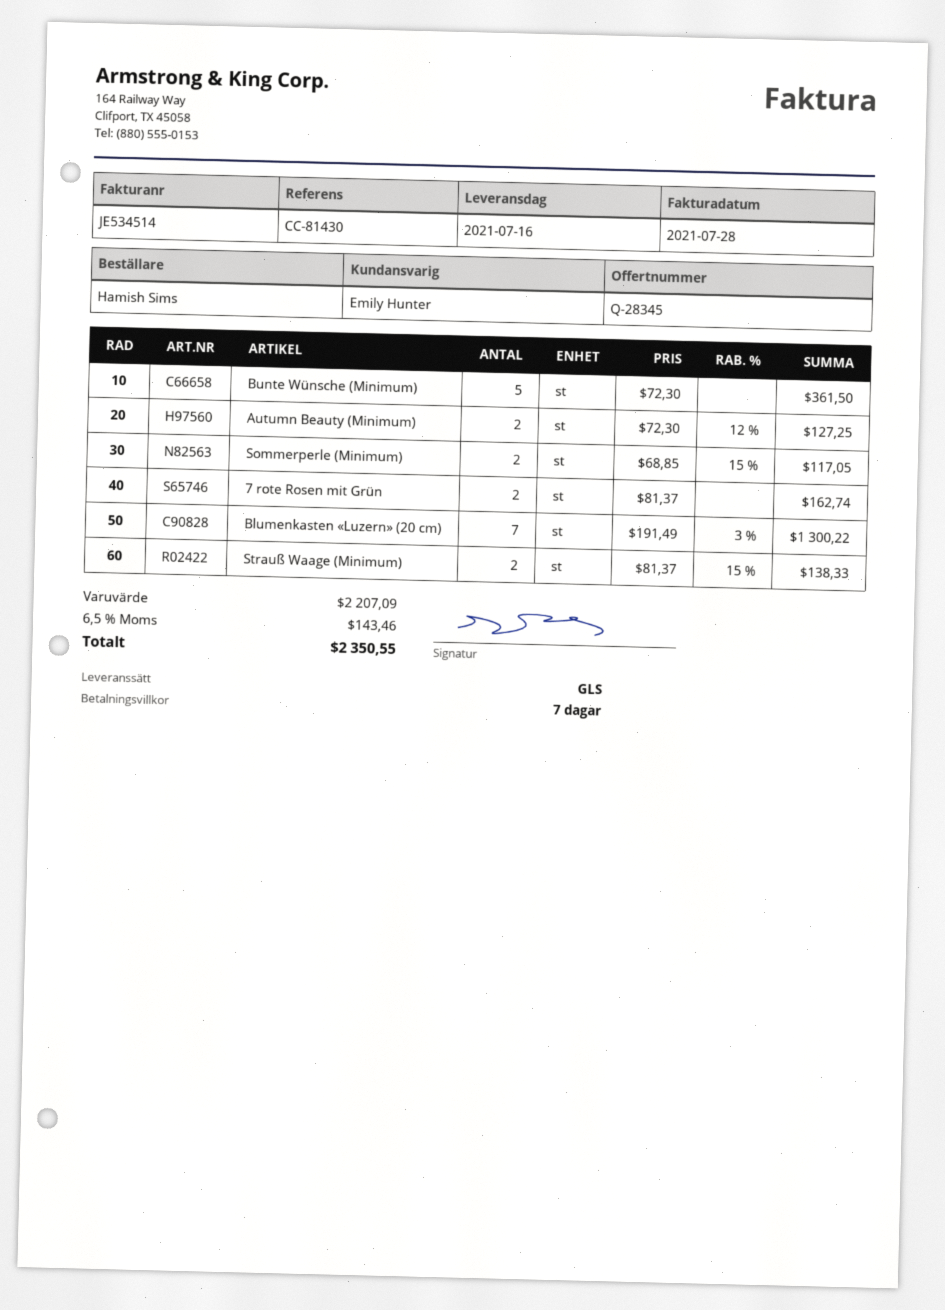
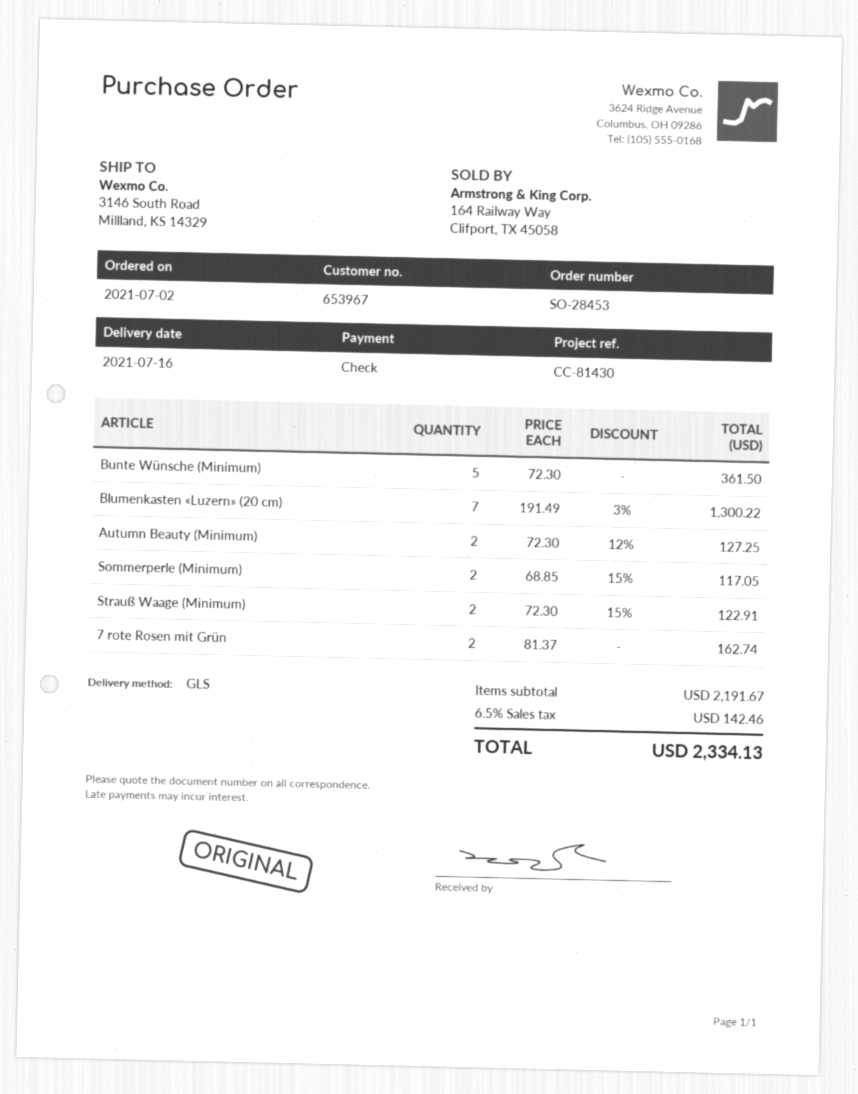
Strauß Waage (Minimum): 2 x 81.37 - 15% = 138.33 -> 2 x 72.30 - 15% = 122.91
subtotal: 2207.09 -> 2191.67
tax: 6.5% = 143.46 -> 6.5% = 142.46
total: 2350.55 -> 2334.13

